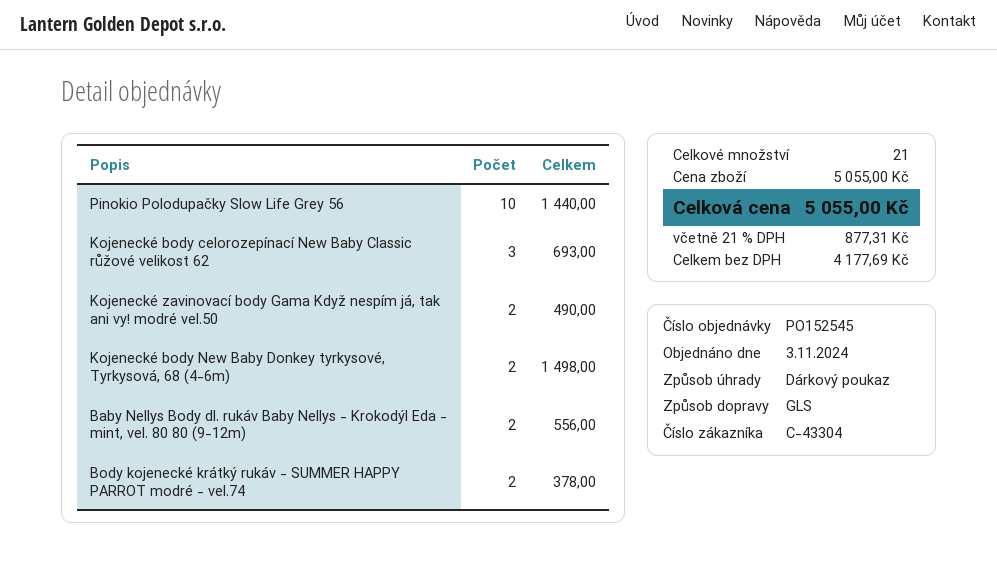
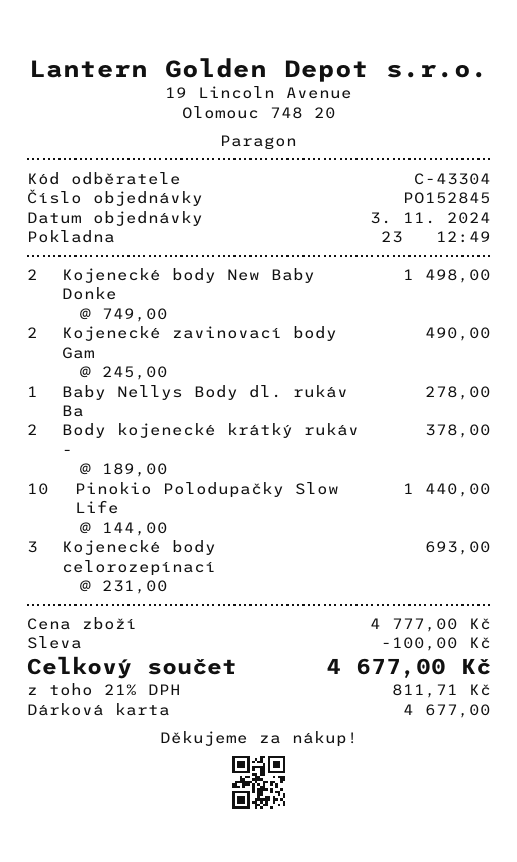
order number: PO152545 -> PO152845
Baby Nellys Body dl. rukáv Baby Nellys - Krokodýl Eda - mint, vel. 80 80 (9-12m): 2 for 556.00 -> 1 for 278.00
subtotal: 5055.00 -> 4777.00
discount: none -> 100.00
tax: 21% = 877.31 -> 21% = 811.71
total: 5055.00 -> 4677.00

